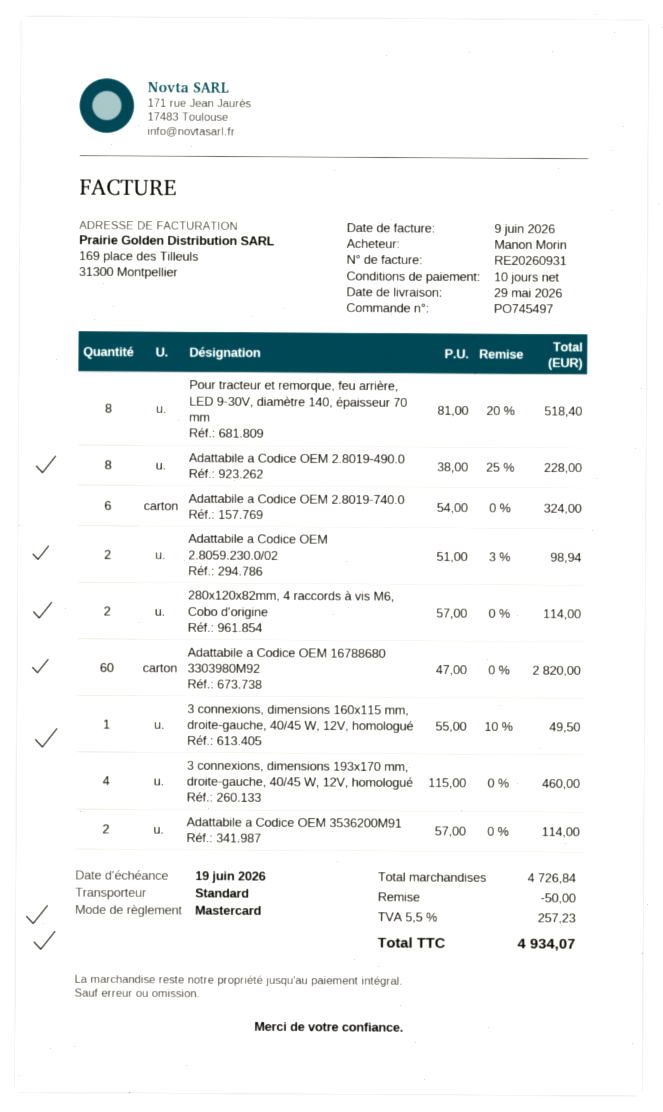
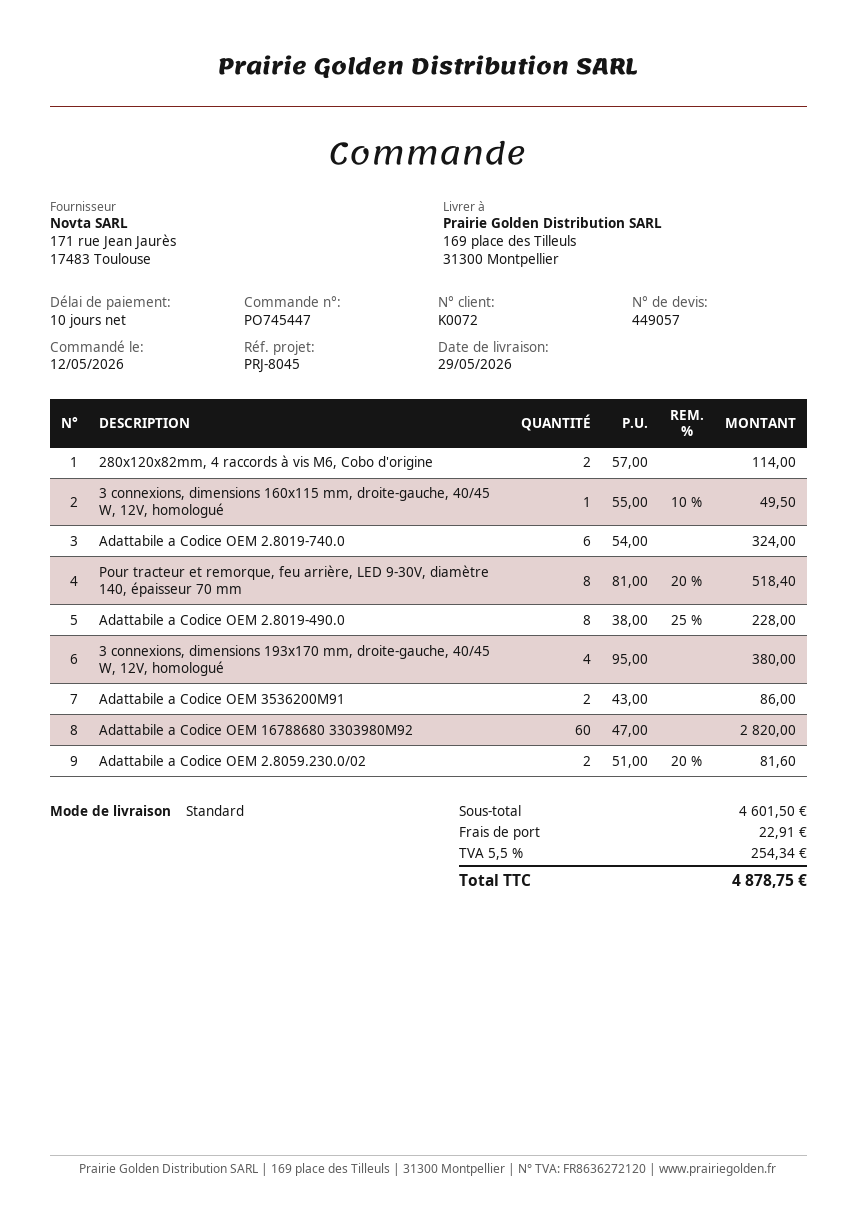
order number: PO745497 -> PO745447
Adattabile a Codice OEM 2.8059.230.0/02: 2 x 51.00 - 3% = 98.94 -> 2 x 51.00 - 20% = 81.60
3 connexions, dimensions 193x170 mm, droite-gauche, 40/45 W, 12V, homologué: 4 x 115.00 = 460.00 -> 4 x 95.00 = 380.00
Adattabile a Codice OEM 3536200M91: 2 x 57.00 = 114.00 -> 2 x 43.00 = 86.00
subtotal: 4726.84 -> 4601.50
discount: 50.00 -> none
shipping: none -> 22.91
tax: 5.5% = 257.23 -> 5.5% = 254.34
total: 4934.07 -> 4878.75

